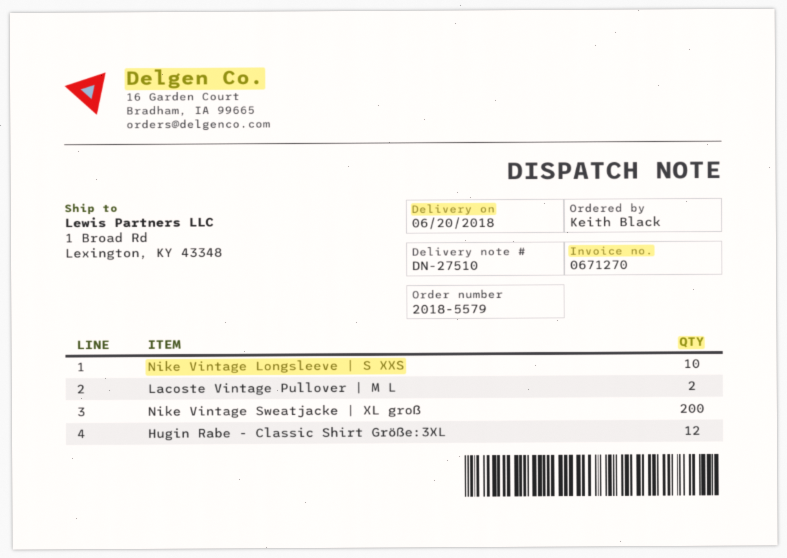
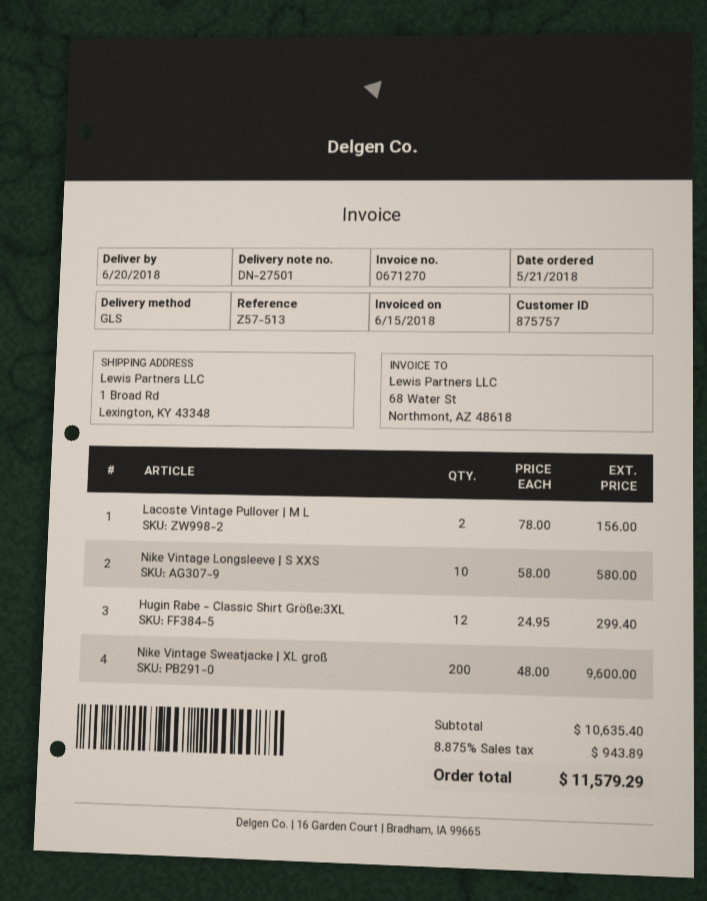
delivery note number: DN-27510 -> DN-27501

